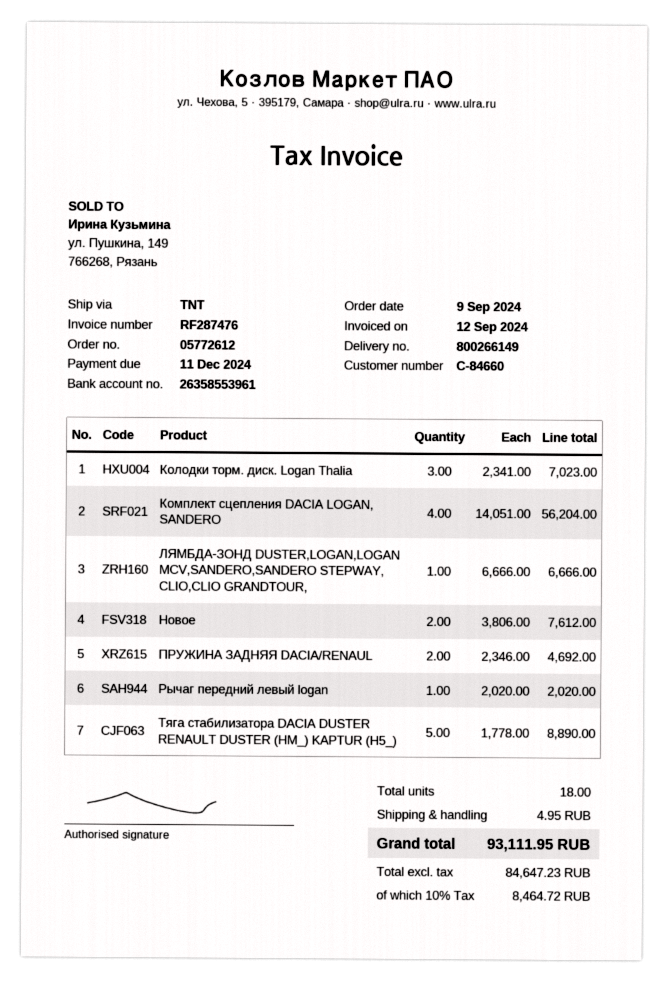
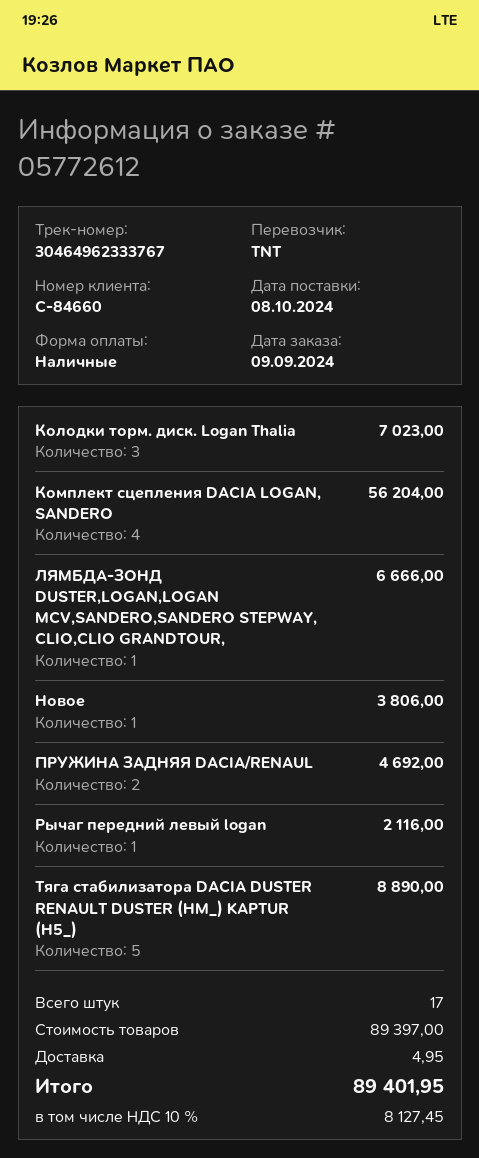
Новое: 2 for 7612.00 -> 1 for 3806.00
Рычаг передний левый logan: 1 for 2020.00 -> 1 for 2116.00
total quantity: 18 -> 17
tax: 10% = 8464.72 -> 10% = 8127.45
total: 93111.95 -> 89401.95

